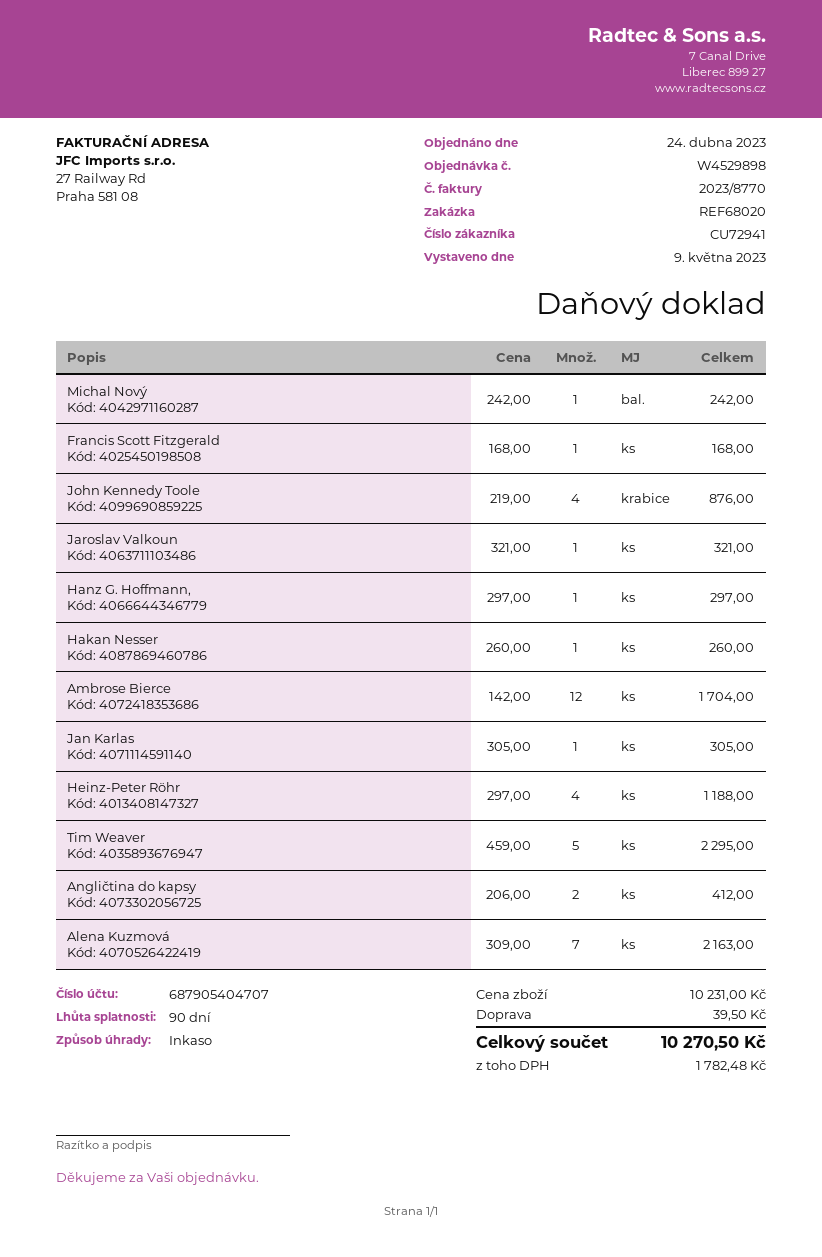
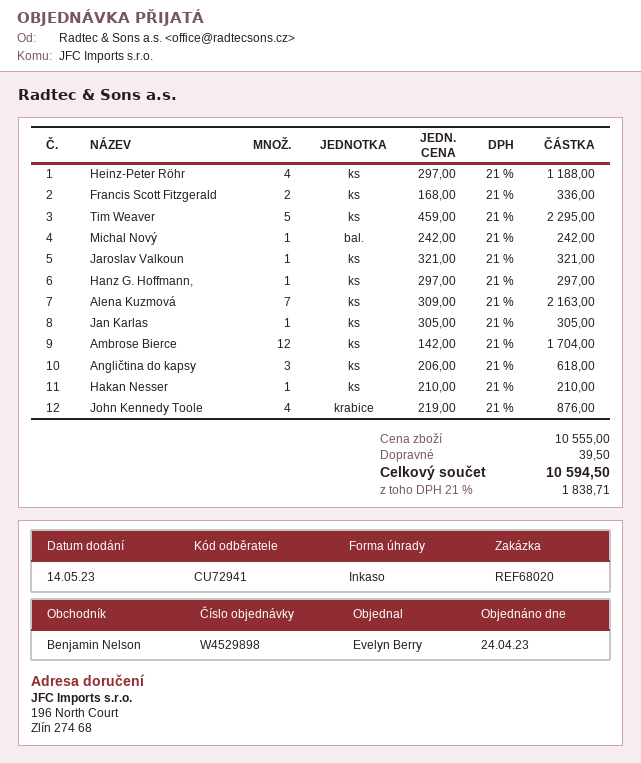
Francis Scott Fitzgerald: 1 x 168.00 = 168.00 -> 2 x 168.00 = 336.00
Hakan Nesser: 1 x 260.00 = 260.00 -> 1 x 210.00 = 210.00
Angličtina do kapsy: 2 x 206.00 = 412.00 -> 3 x 206.00 = 618.00
subtotal: 10231.00 -> 10555.00
tax: 1782.48 -> 1838.71
total: 10270.50 -> 10594.50

